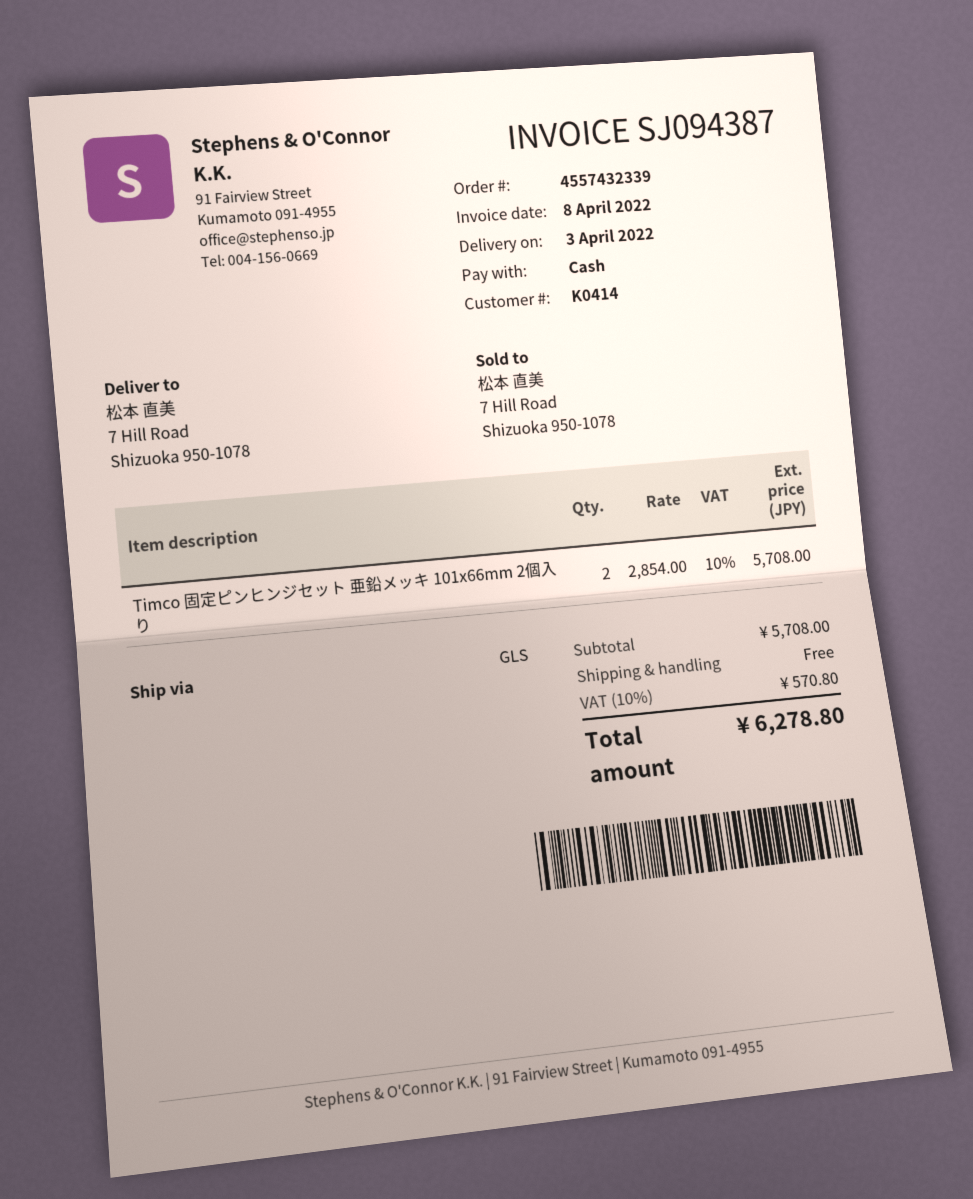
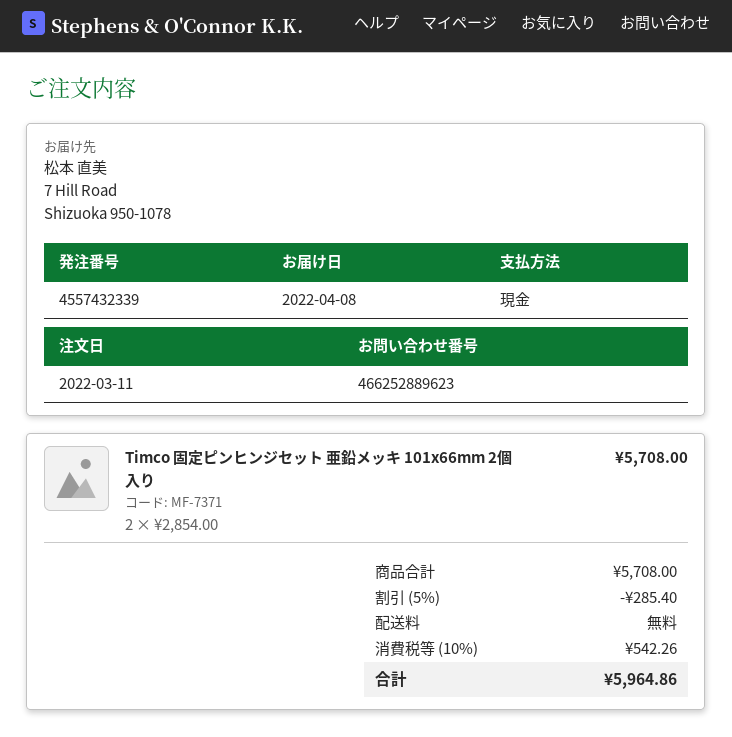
delivery date: 2022-04-03 -> 2022-04-08
discount: none -> 5% = 285.40
tax: 10% = 570.80 -> 10% = 542.26
total: 6278.80 -> 5964.86

